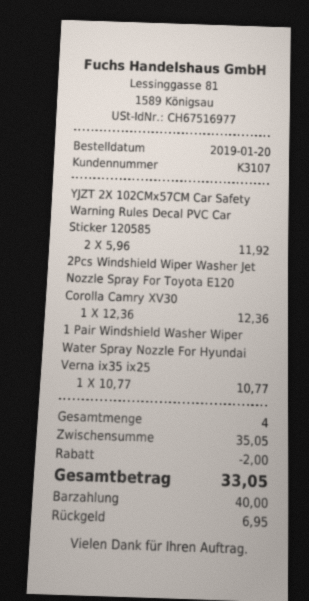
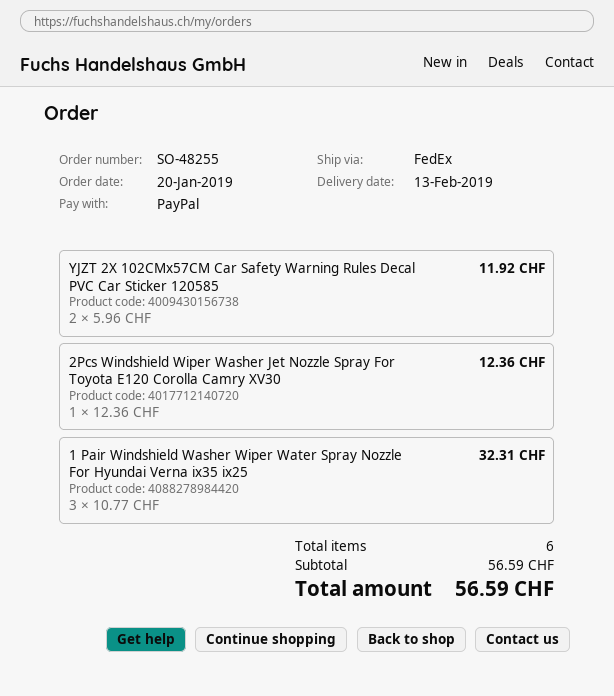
payment method: cash -> PayPal
1 Pair Windshield Washer Wiper Water Spray Nozzle For Hyundai Verna ix35 ix25: 1 x 10.77 = 10.77 -> 3 x 10.77 = 32.31
total quantity: 4 -> 6
subtotal: 35.05 -> 56.59
discount: 2.00 -> none
total: 33.05 -> 56.59

